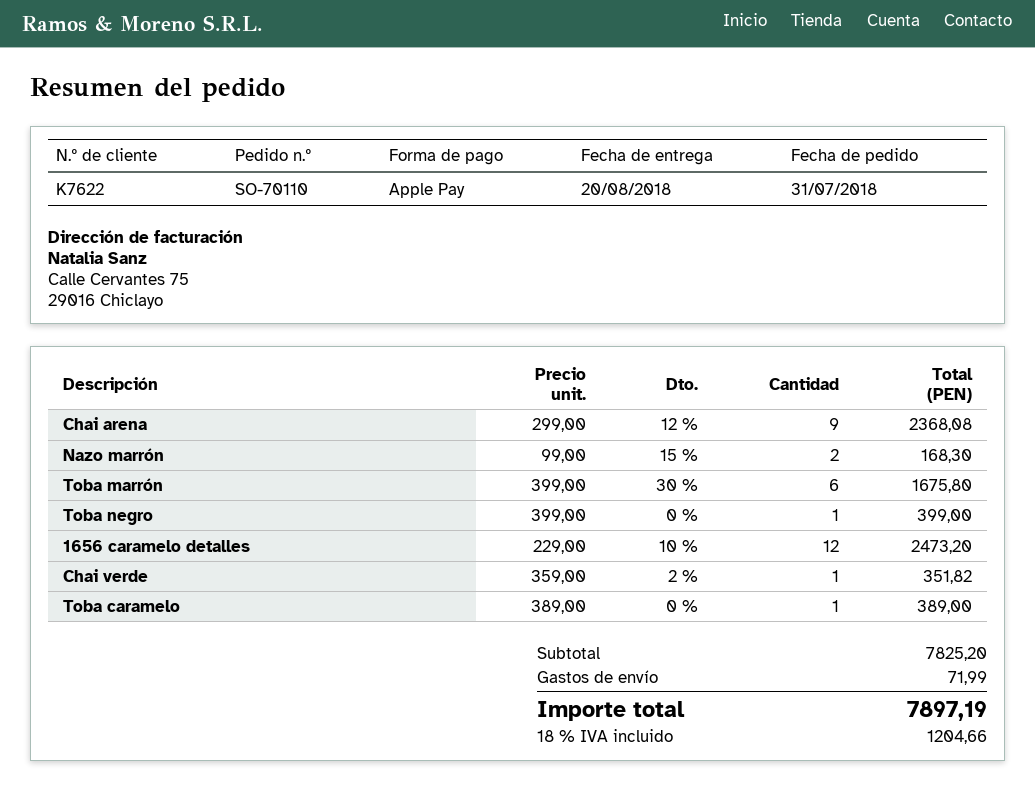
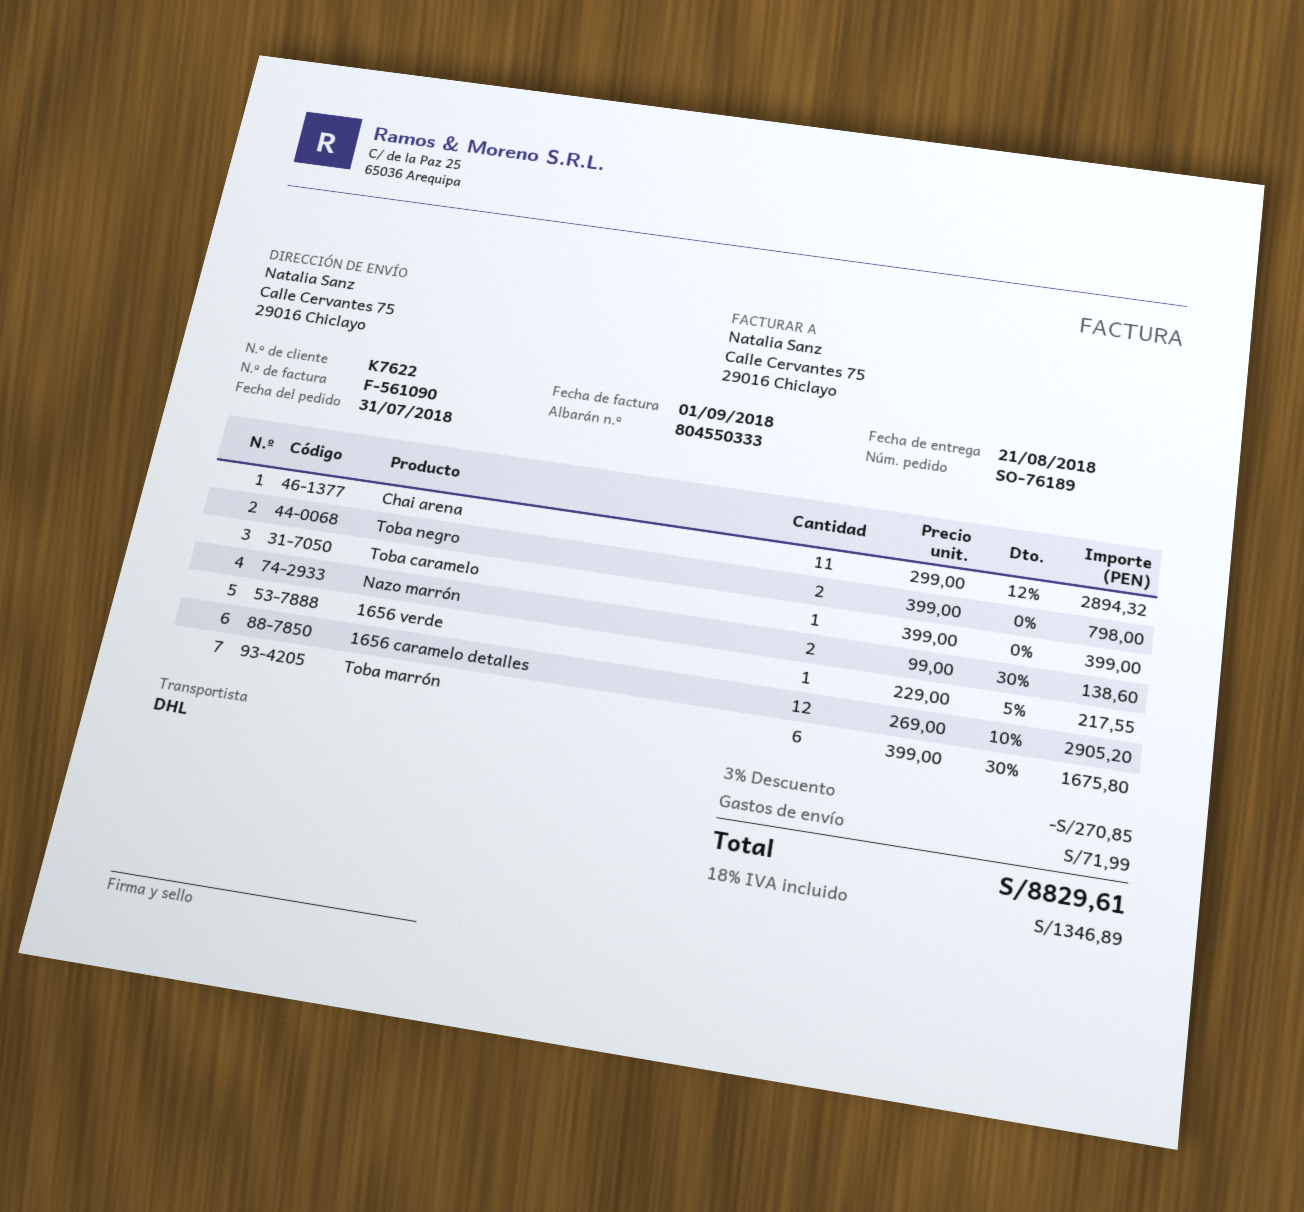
order number: SO-70110 -> SO-76189
delivery date: 2018-08-20 -> 2018-08-21
Chai arena: 9 x 299.00 - 12% = 2368.08 -> 11 x 299.00 - 12% = 2894.32
Nazo marrón: 2 x 99.00 - 15% = 168.30 -> 2 x 99.00 - 30% = 138.60
Toba negro: 1 x 399.00 = 399.00 -> 2 x 399.00 = 798.00
1656 caramelo detalles: 12 x 229.00 - 10% = 2473.20 -> 12 x 269.00 - 10% = 2905.20
Chai verde: 1 x 359.00 - 2% = 351.82 -> none
Toba caramelo: 1 x 389.00 = 389.00 -> 1 x 399.00 = 399.00
1656 verde: none -> 1 x 229.00 - 5% = 217.55
discount: none -> 3% = 270.85
tax: 18% = 1204.66 -> 18% = 1346.89
total: 7897.19 -> 8829.61

